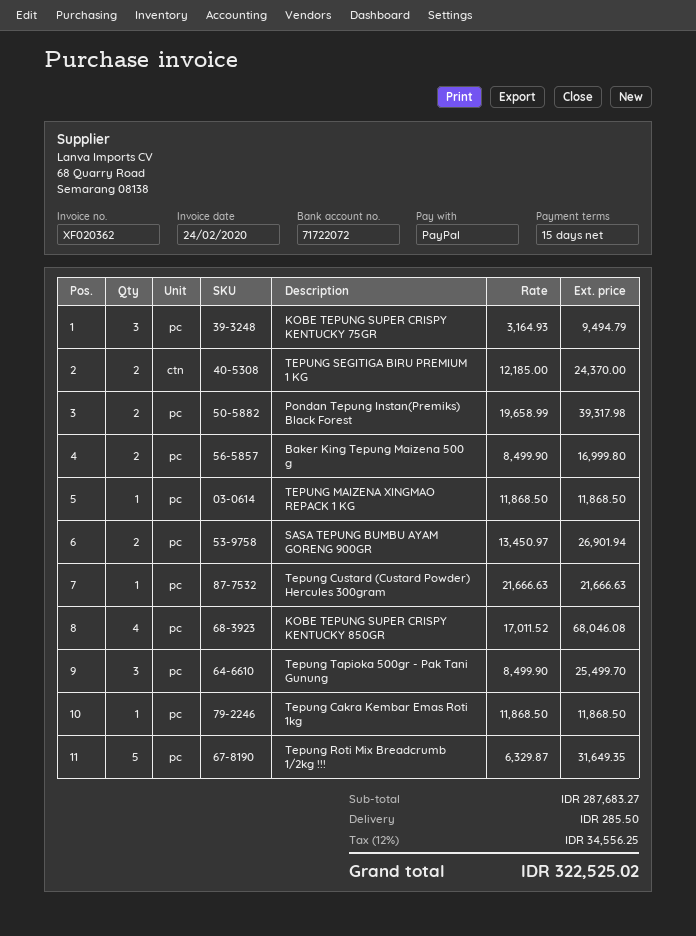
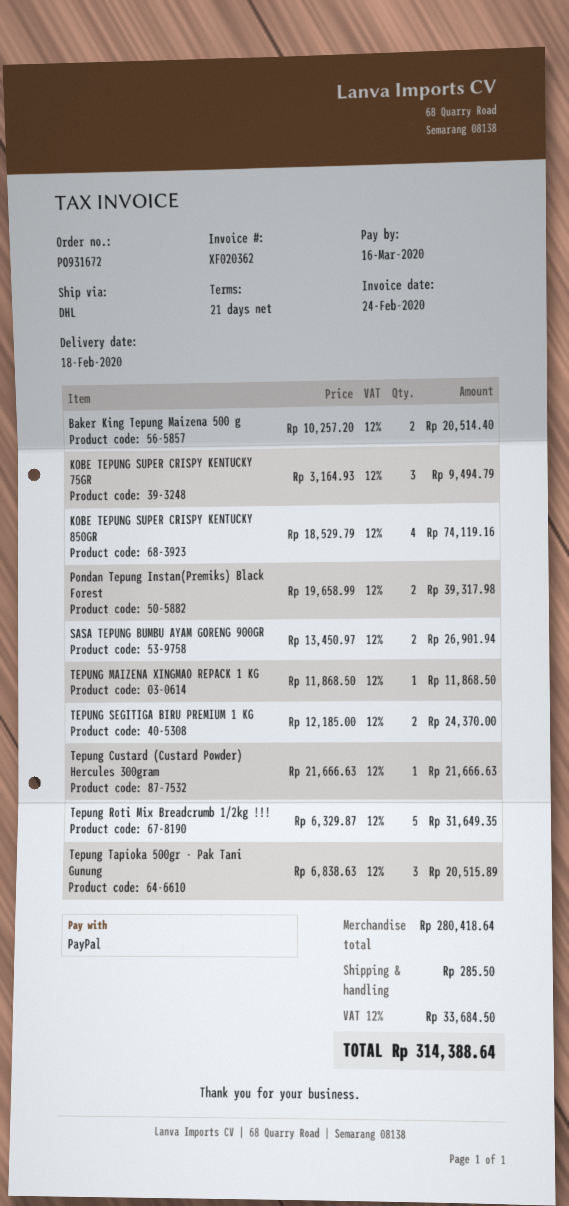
payment terms: 15 days -> 21 days
Baker King Tepung Maizena 500 g: 2 x 8499.90 = 16999.80 -> 2 x 10257.20 = 20514.40
KOBE TEPUNG SUPER CRISPY KENTUCKY 850GR: 4 x 17011.52 = 68046.08 -> 4 x 18529.79 = 74119.16
Tepung Tapioka 500gr - Pak Tani Gunung: 3 x 8499.90 = 25499.70 -> 3 x 6838.63 = 20515.89
Tepung Cakra Kembar Emas Roti 1kg: 1 x 11868.50 = 11868.50 -> none
subtotal: 287683.27 -> 280418.64
tax: 12% = 34556.25 -> 12% = 33684.50
total: 322525.02 -> 314388.64

